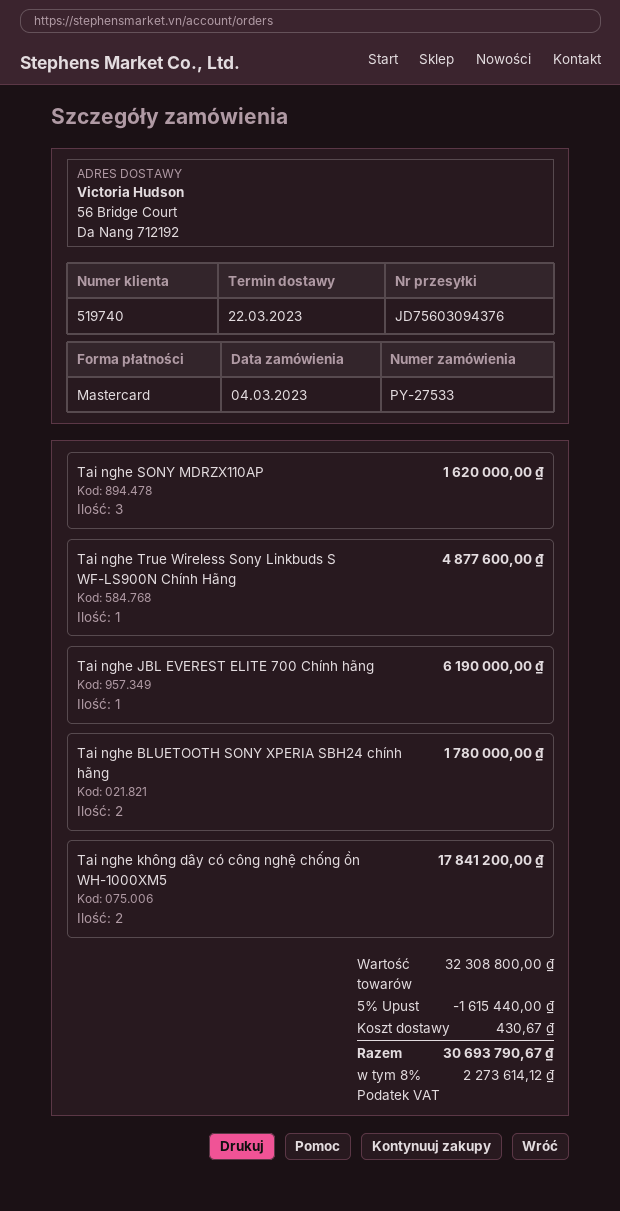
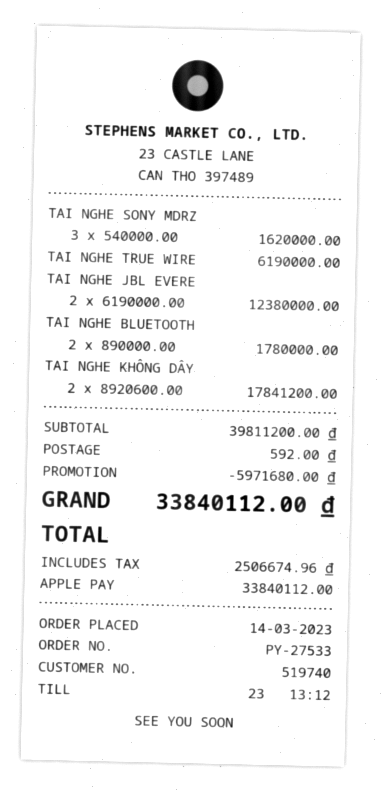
order date: 2023-03-04 -> 2023-03-14
payment method: Mastercard -> Apple Pay
Tai nghe True Wireless Sony Linkbuds S WF-LS900N Chính Hãng: 1 for 4877600.00 -> 1 for 6190000.00
Tai nghe JBL EVEREST ELITE 700 Chính hãng: 1 for 6190000.00 -> 2 for 12380000.00
subtotal: 32308800.00 -> 39811200.00
discount: 1615440.00 -> 5971680.00
shipping: 430.67 -> 592.00
tax: 2273614.12 -> 2506674.96
total: 30693790.67 -> 33840112.00

